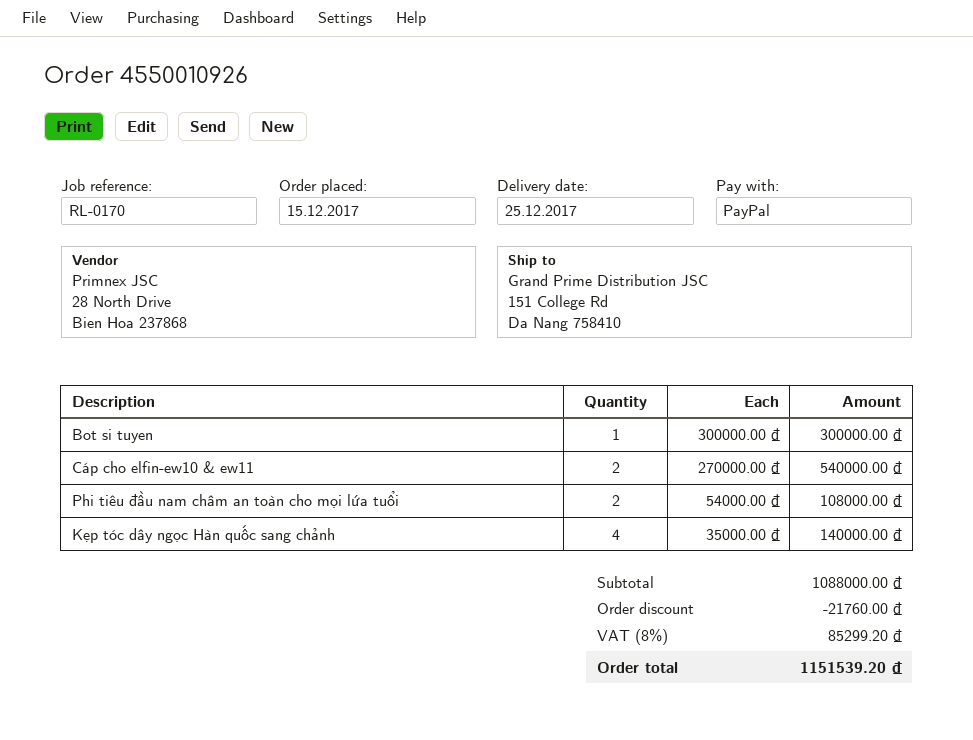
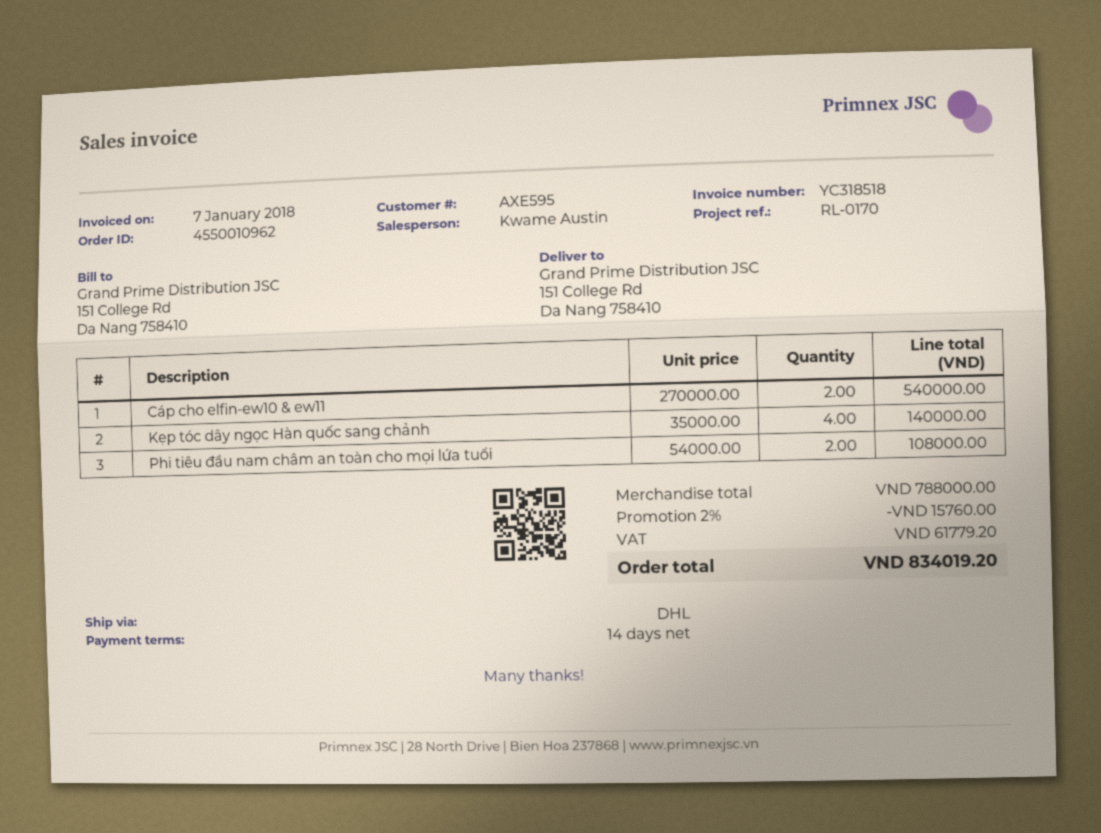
order number: 4550010926 -> 4550010962
Bot si tuyen: 1 x 300000.00 = 300000.00 -> none
subtotal: 1088000.00 -> 788000.00
discount: 21760.00 -> 15760.00
tax: 85299.20 -> 61779.20
total: 1151539.20 -> 834019.20

